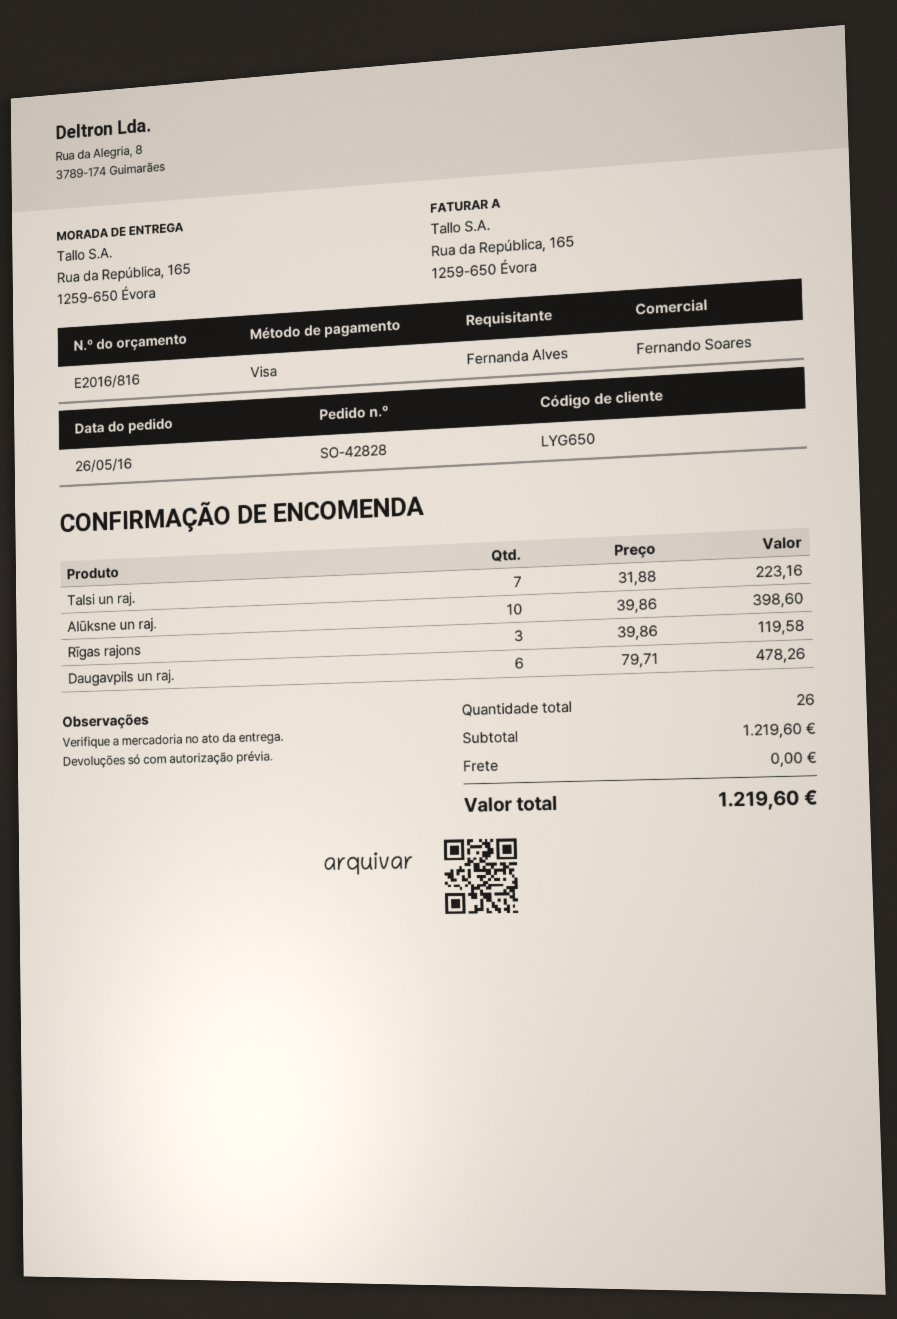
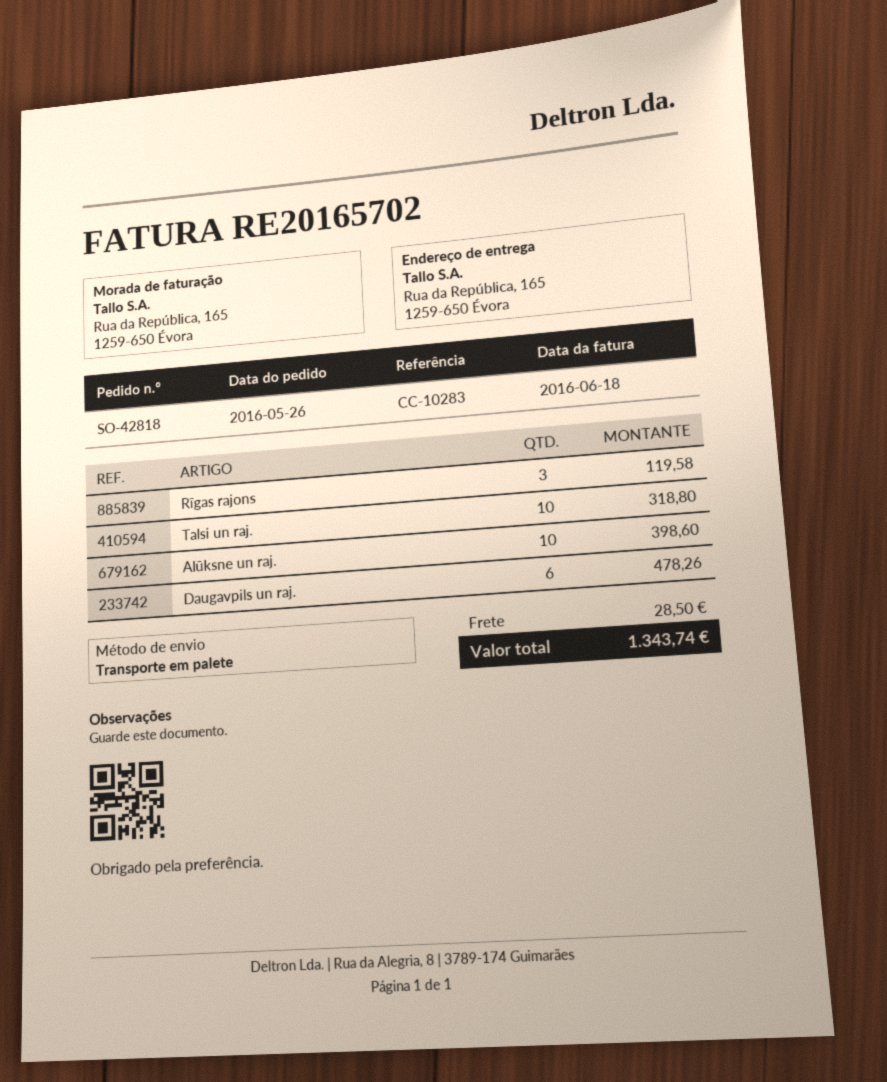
order number: SO-42828 -> SO-42818
Talsi un raj.: 7 for 223.16 -> 10 for 318.80
shipping: 0.00 -> 28.50
total: 1219.60 -> 1343.74

